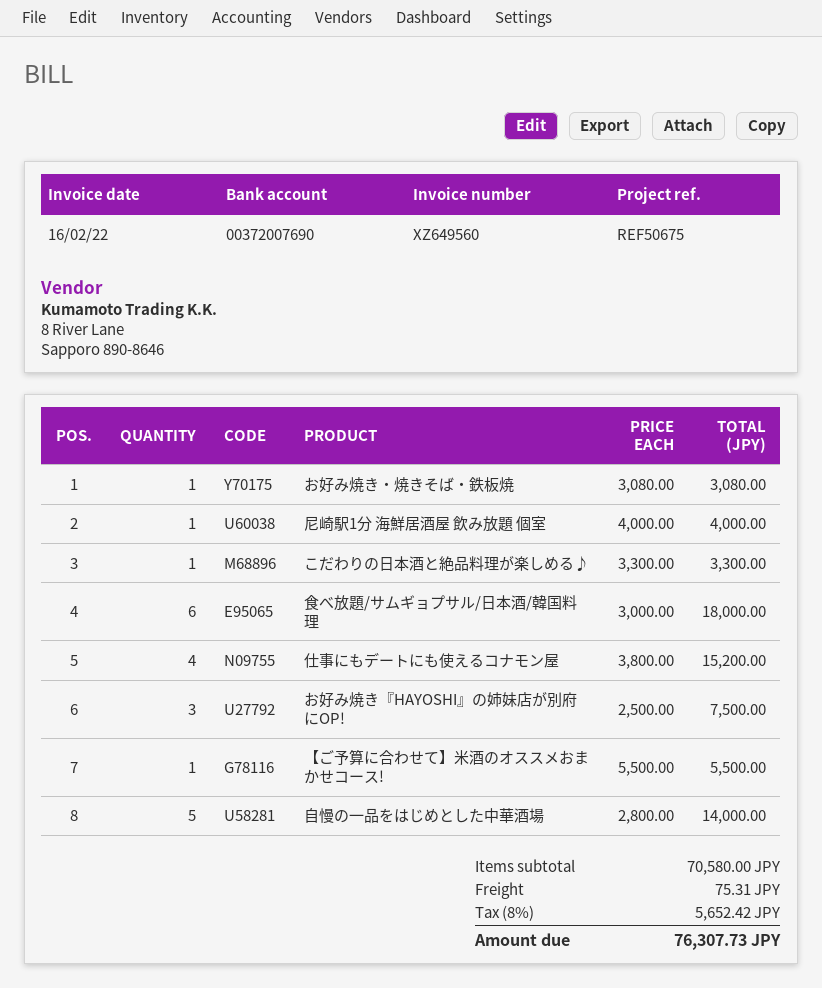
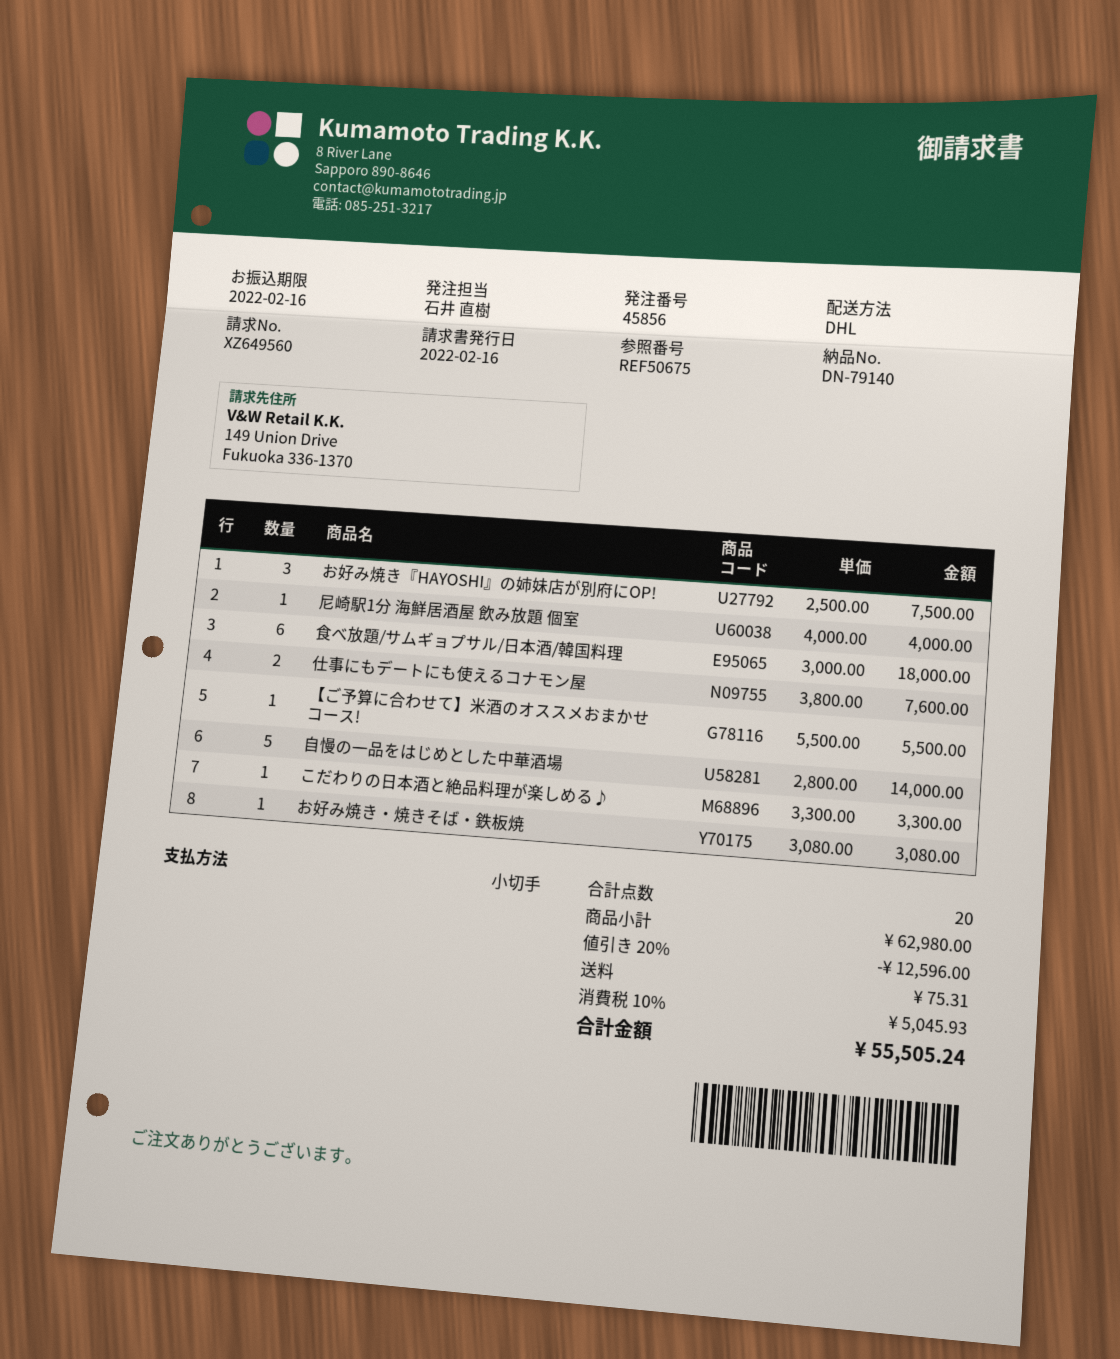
仕事にもデートにも使えるコナモン屋: 4 x 3800.00 = 15200.00 -> 2 x 3800.00 = 7600.00
subtotal: 70580.00 -> 62980.00
discount: none -> 20% = 12596.00
tax: 8% = 5652.42 -> 10% = 5045.93
total: 76307.73 -> 55505.24

